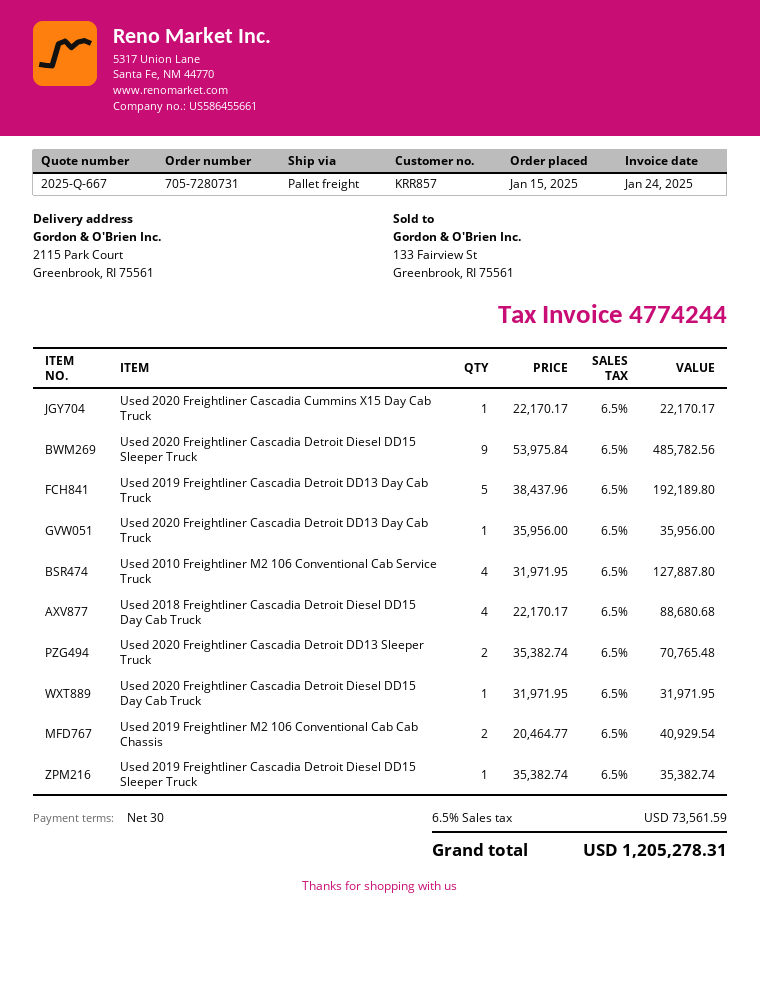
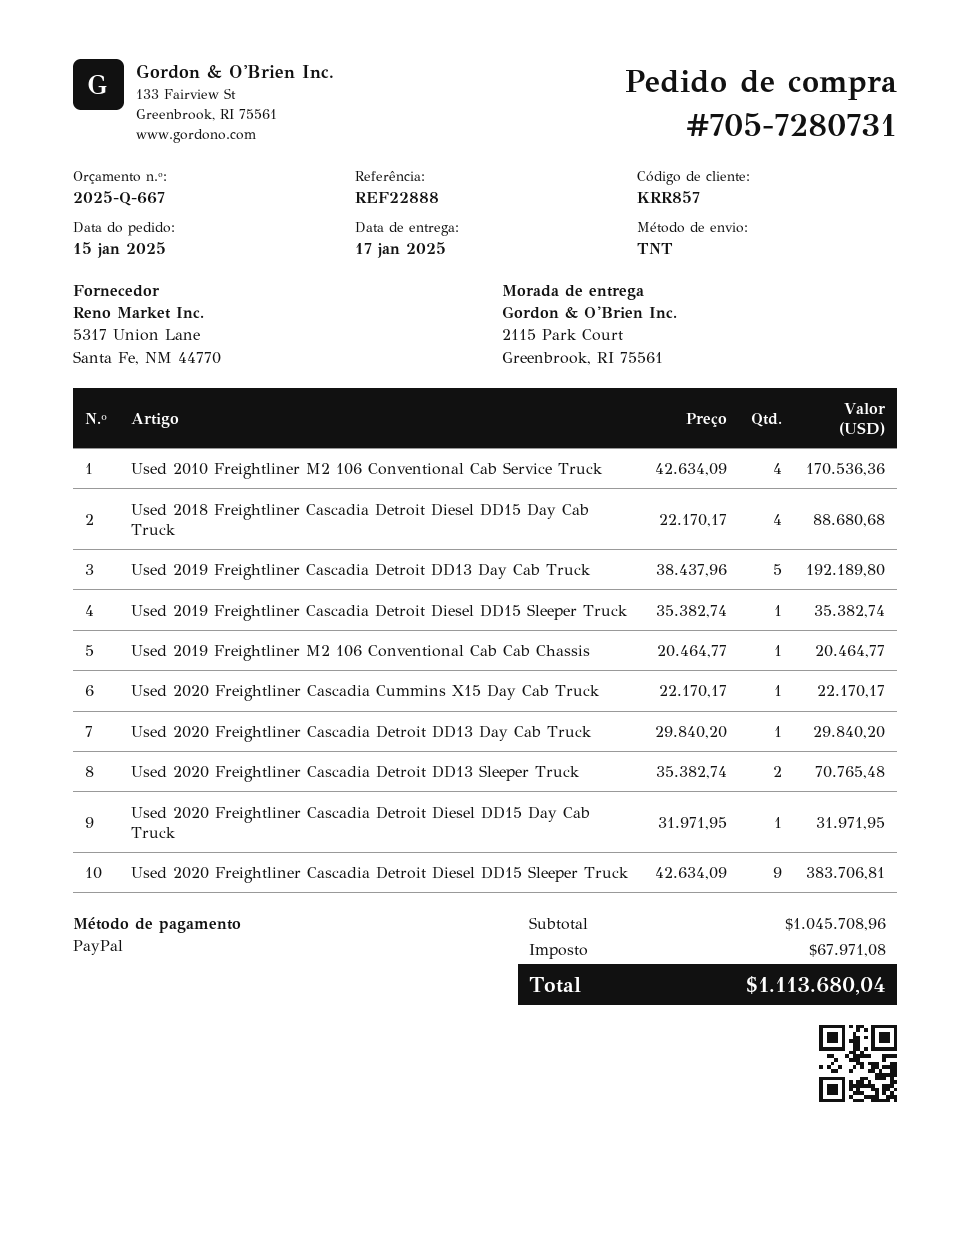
shipping method: pallet freight -> TNT
Used 2020 Freightliner Cascadia Detroit Diesel DD15 Sleeper Truck: 9 x 53975.84 = 485782.56 -> 9 x 42634.09 = 383706.81
Used 2020 Freightliner Cascadia Detroit DD13 Day Cab Truck: 1 x 35956.00 = 35956.00 -> 1 x 29840.20 = 29840.20
Used 2010 Freightliner M2 106 Conventional Cab Service Truck: 4 x 31971.95 = 127887.80 -> 4 x 42634.09 = 170536.36
Used 2019 Freightliner M2 106 Conventional Cab Cab Chassis: 2 x 20464.77 = 40929.54 -> 1 x 20464.77 = 20464.77
tax: 73561.59 -> 67971.08
total: 1205278.31 -> 1113680.04

